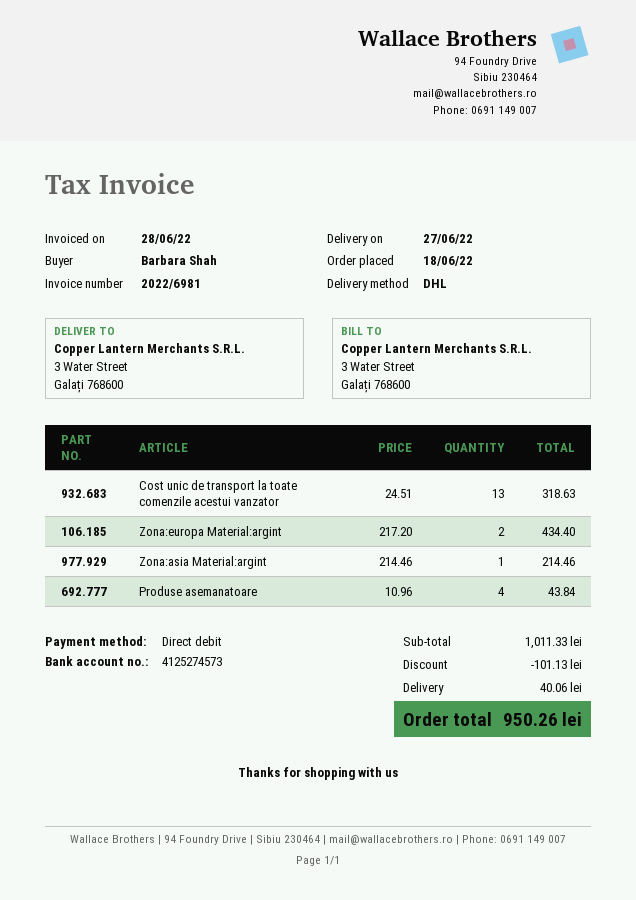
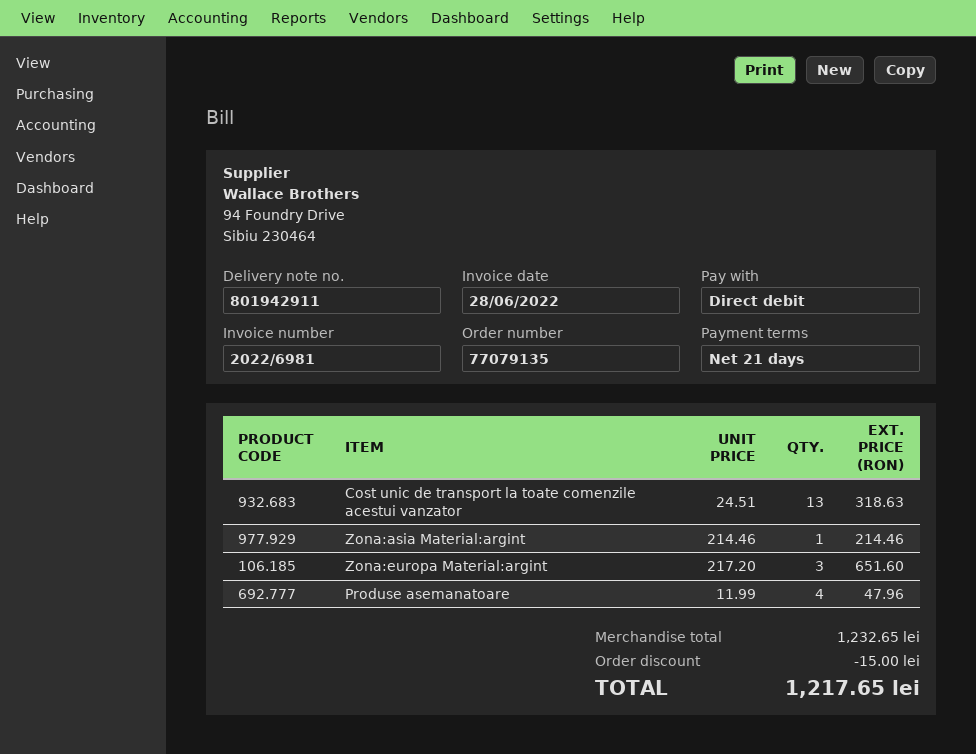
Zona:europa Material:argint: 2 x 217.20 = 434.40 -> 3 x 217.20 = 651.60
Produse asemanatoare: 4 x 10.96 = 43.84 -> 4 x 11.99 = 47.96
subtotal: 1011.33 -> 1232.65
discount: 101.13 -> 15.00
shipping: 40.06 -> none
total: 950.26 -> 1217.65

